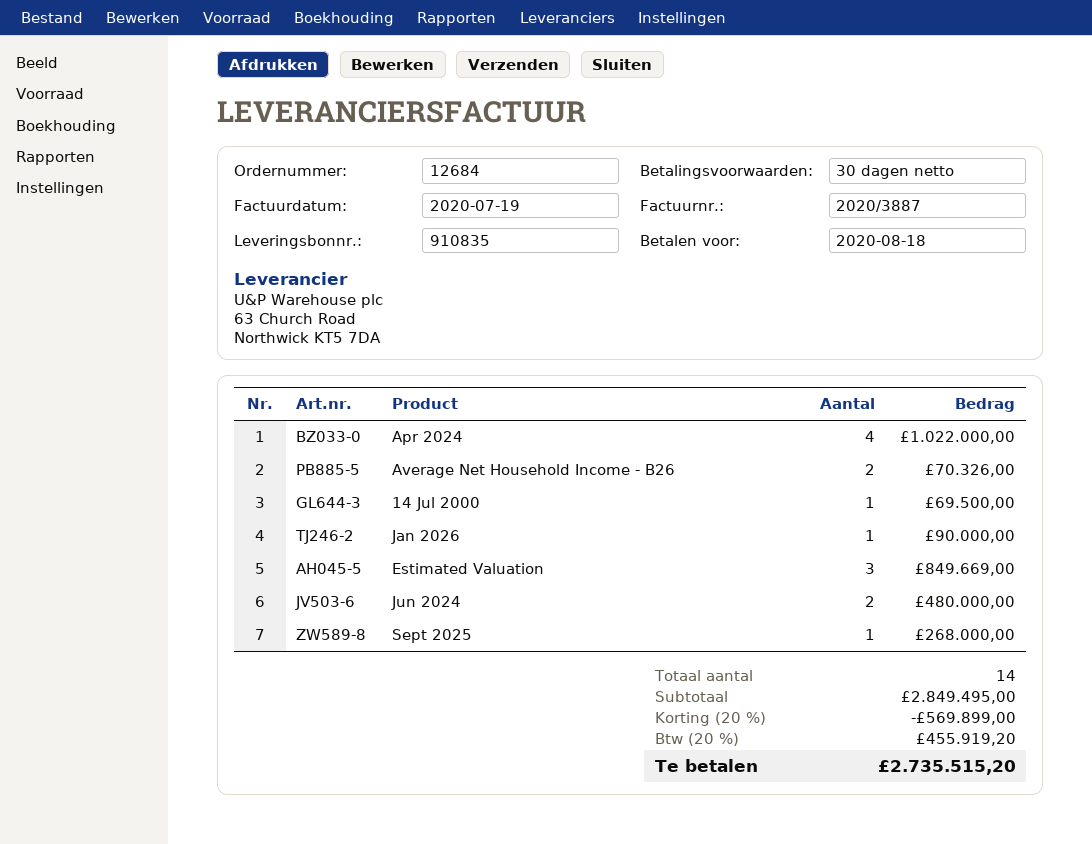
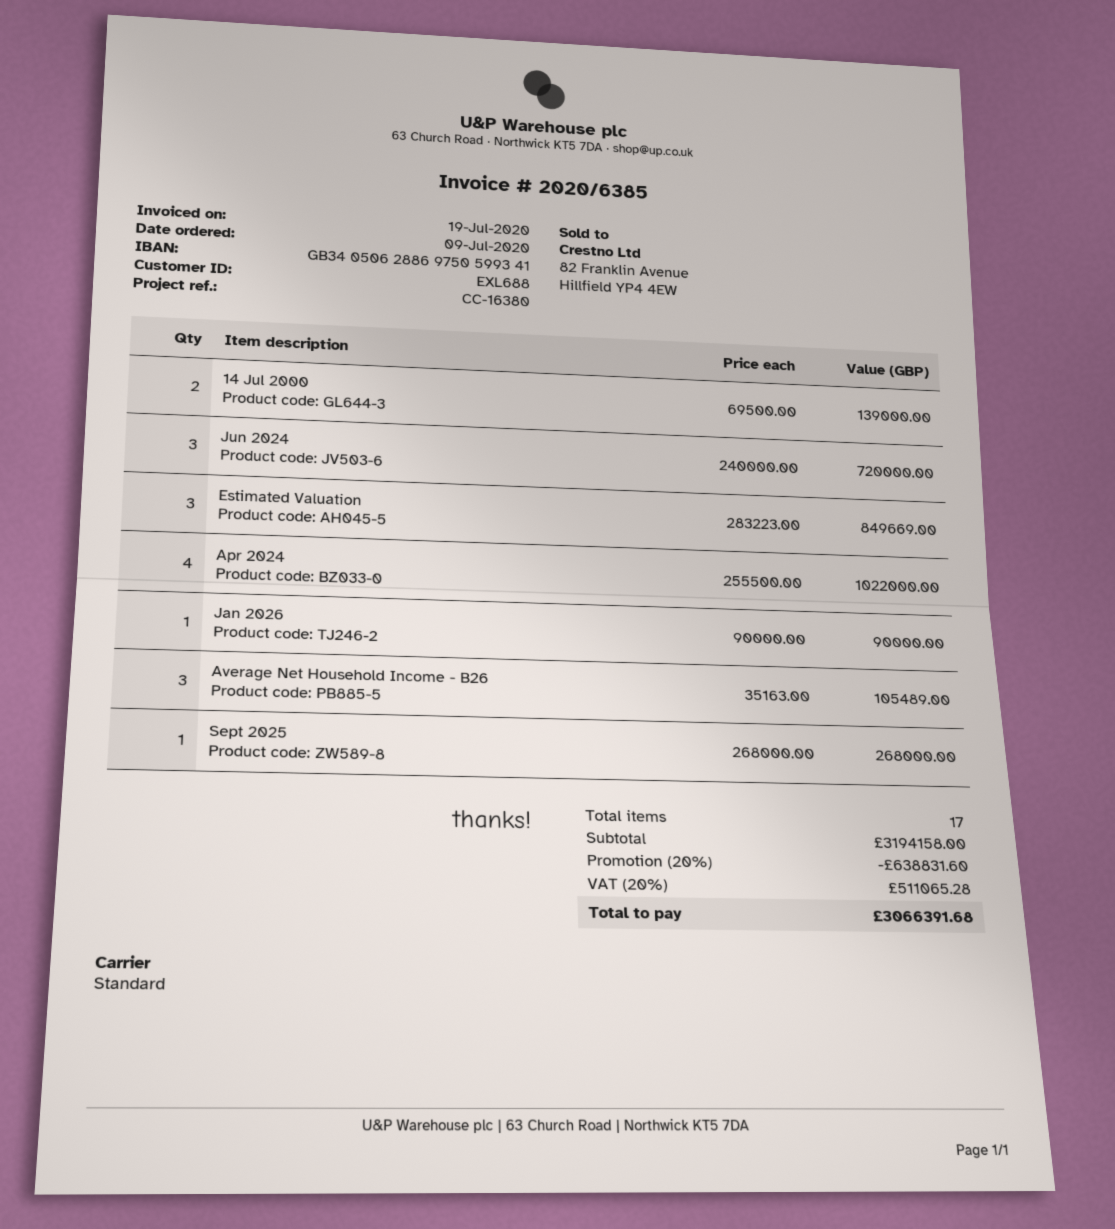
invoice number: 2020/3887 -> 2020/6385
Average Net Household Income - B26: 2 for 70326.00 -> 3 for 105489.00
14 Jul 2000: 1 for 69500.00 -> 2 for 139000.00
Jun 2024: 2 for 480000.00 -> 3 for 720000.00
total quantity: 14 -> 17
subtotal: 2849495.00 -> 3194158.00
discount: 20% = 569899.00 -> 20% = 638831.60
tax: 20% = 455919.20 -> 20% = 511065.28
total: 2735515.20 -> 3066391.68

